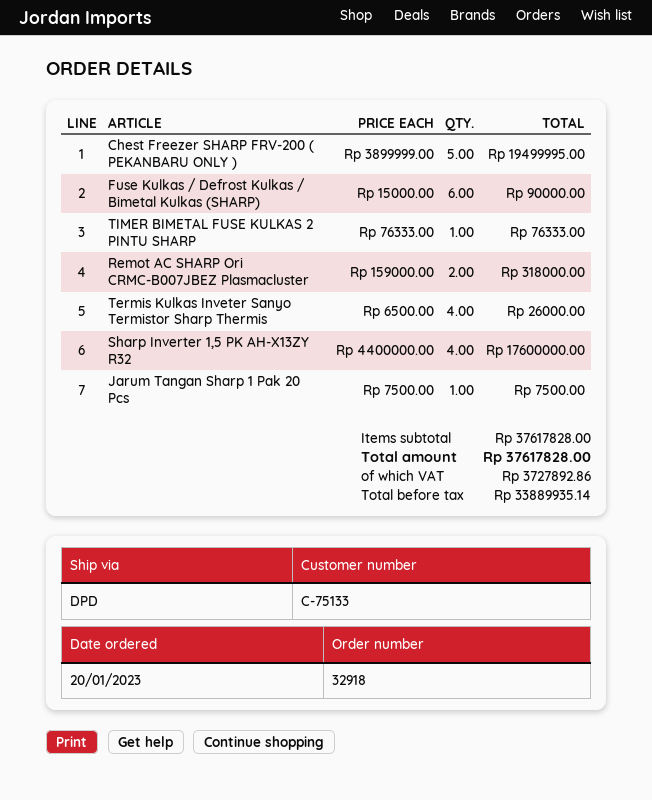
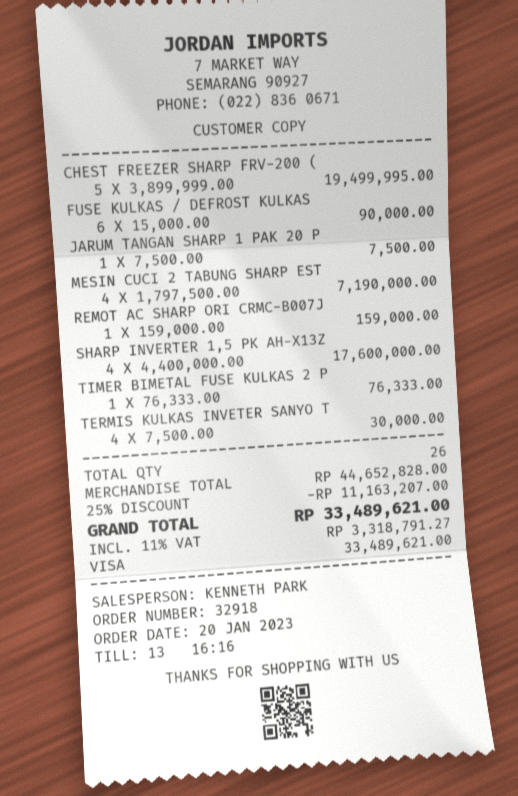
Remot AC SHARP Ori CRMC-B007JBEZ Plasmacluster: 2 x 159000.00 = 318000.00 -> 1 x 159000.00 = 159000.00
Termis Kulkas Inveter Sanyo Termistor Sharp Thermis: 4 x 6500.00 = 26000.00 -> 4 x 7500.00 = 30000.00
MESIN CUCI 2 TABUNG SHARP EST: none -> 4 x 1797500.00 = 7190000.00
subtotal: 37617828.00 -> 44652828.00
discount: none -> 25% = 11163207.00
tax: 3727892.86 -> 3318791.27
total: 37617828.00 -> 33489621.00

